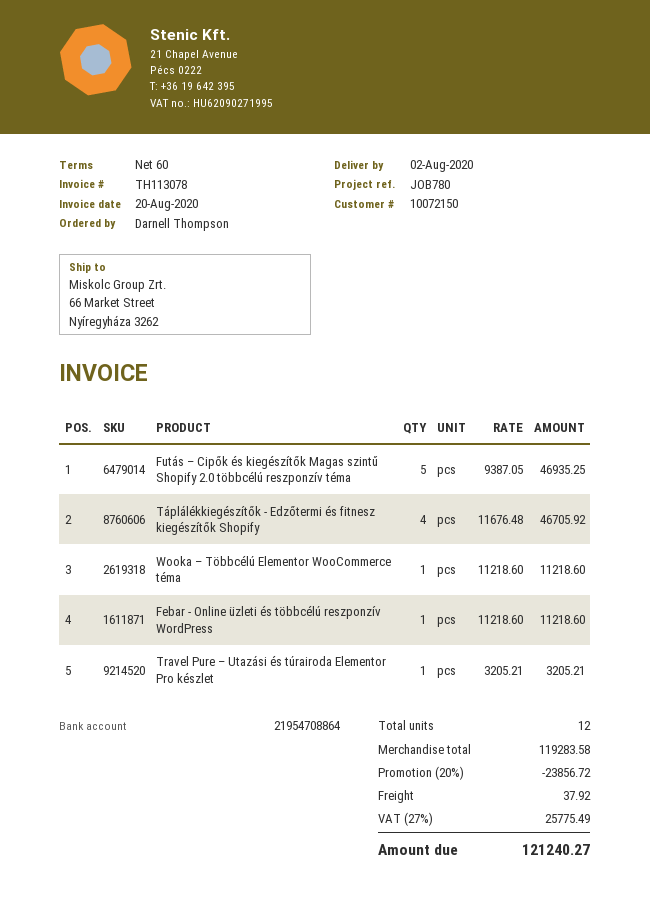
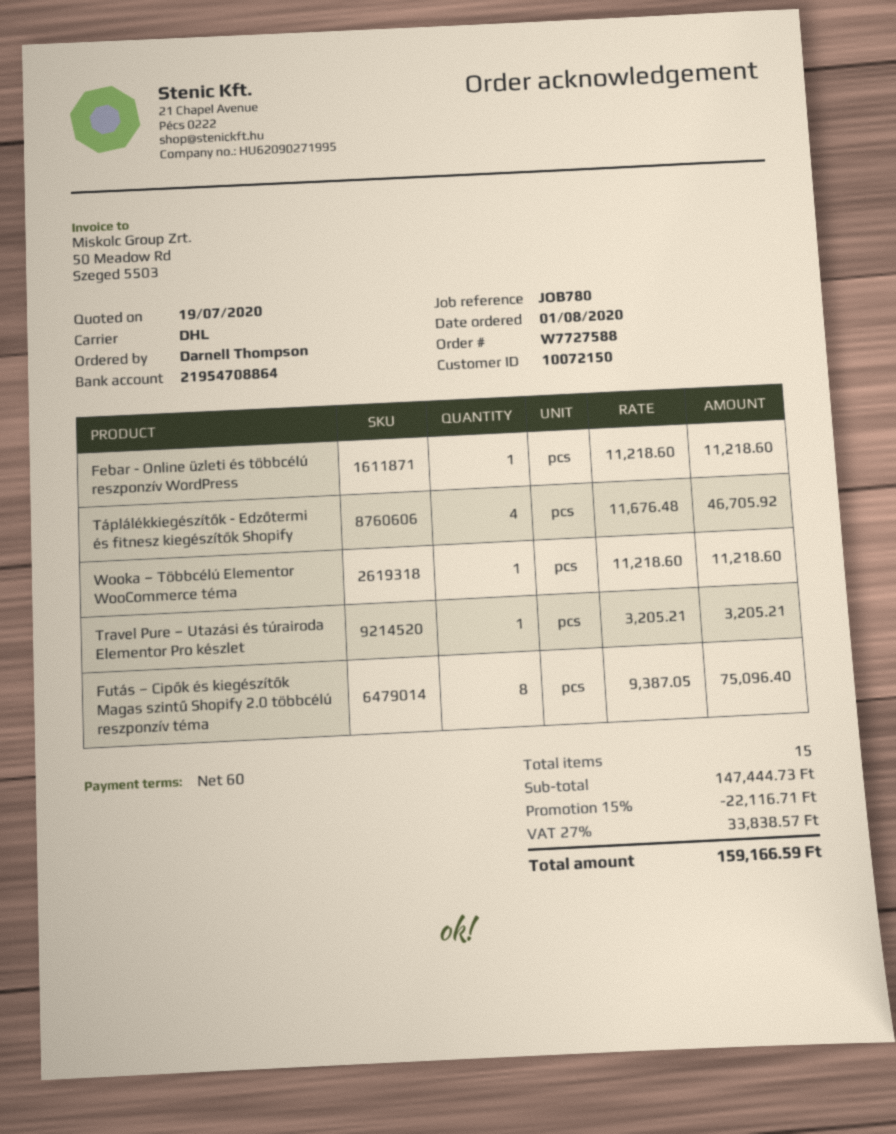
Futás – Cipők és kiegészítők Magas szintű Shopify 2.0 többcélú reszponzív téma: 5 x 9387.05 = 46935.25 -> 8 x 9387.05 = 75096.40
total quantity: 12 -> 15
subtotal: 119283.58 -> 147444.73
discount: 20% = 23856.72 -> 15% = 22116.71
shipping: 37.92 -> none
tax: 27% = 25775.49 -> 27% = 33838.57
total: 121240.27 -> 159166.59

